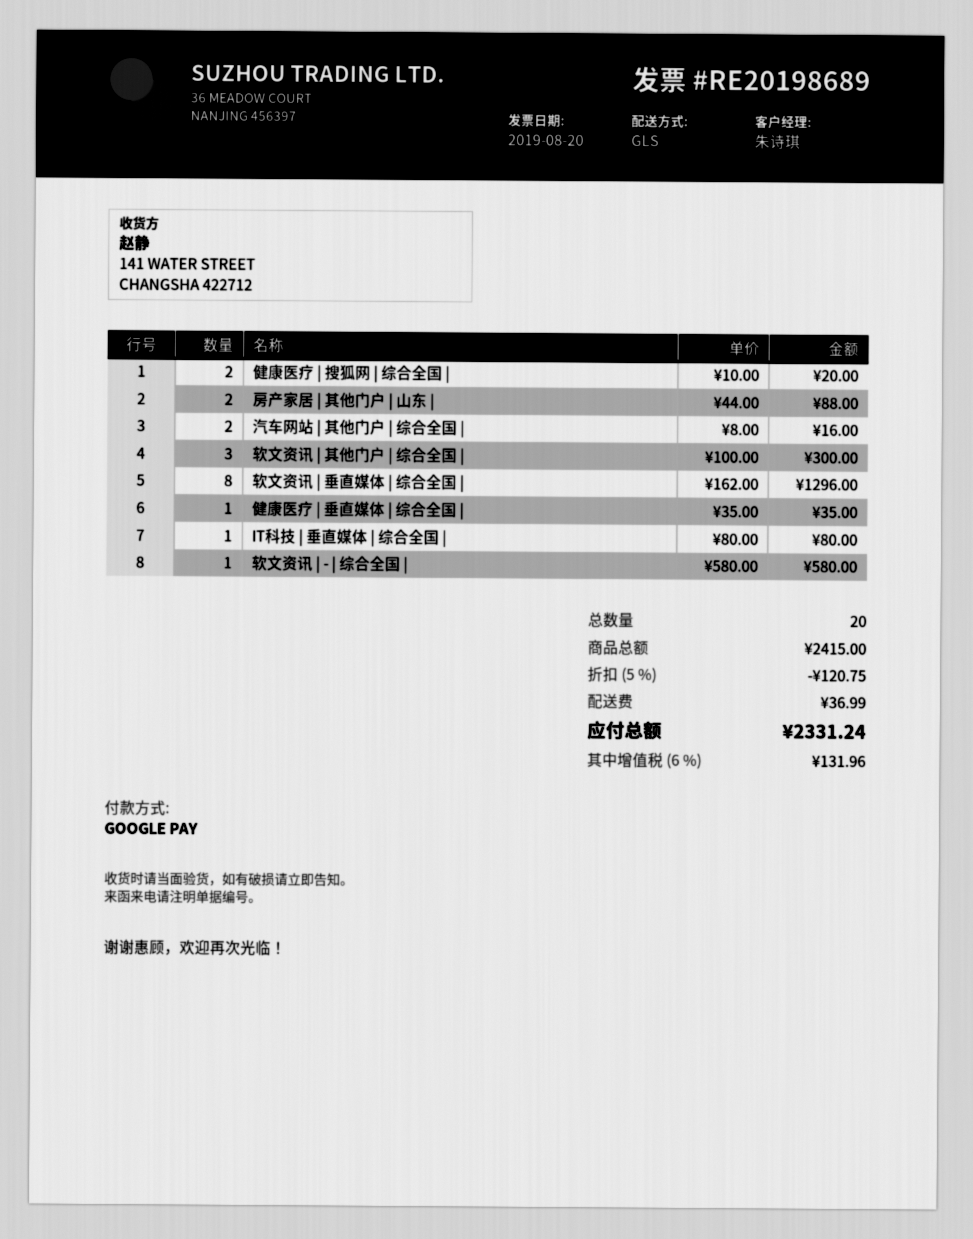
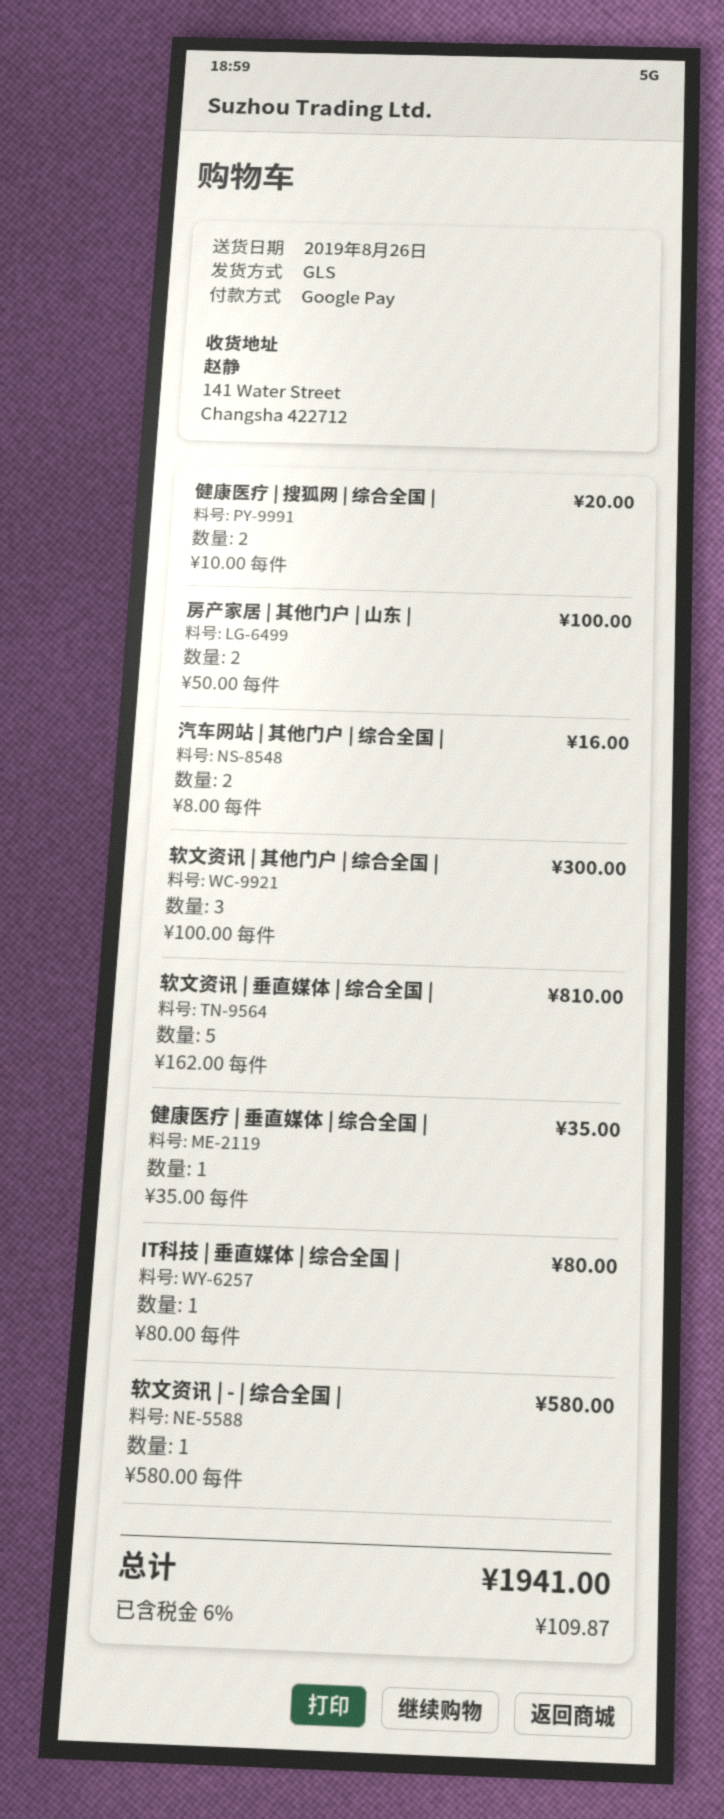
房产家居 | 其他门户 | 山东 |: 2 x 44.00 = 88.00 -> 2 x 50.00 = 100.00
软文资讯 | 垂直媒体 | 综合全国 |: 8 x 162.00 = 1296.00 -> 5 x 162.00 = 810.00
discount: 5% = 120.75 -> none
shipping: 36.99 -> none
tax: 6% = 131.96 -> 6% = 109.87
total: 2331.24 -> 1941.00

